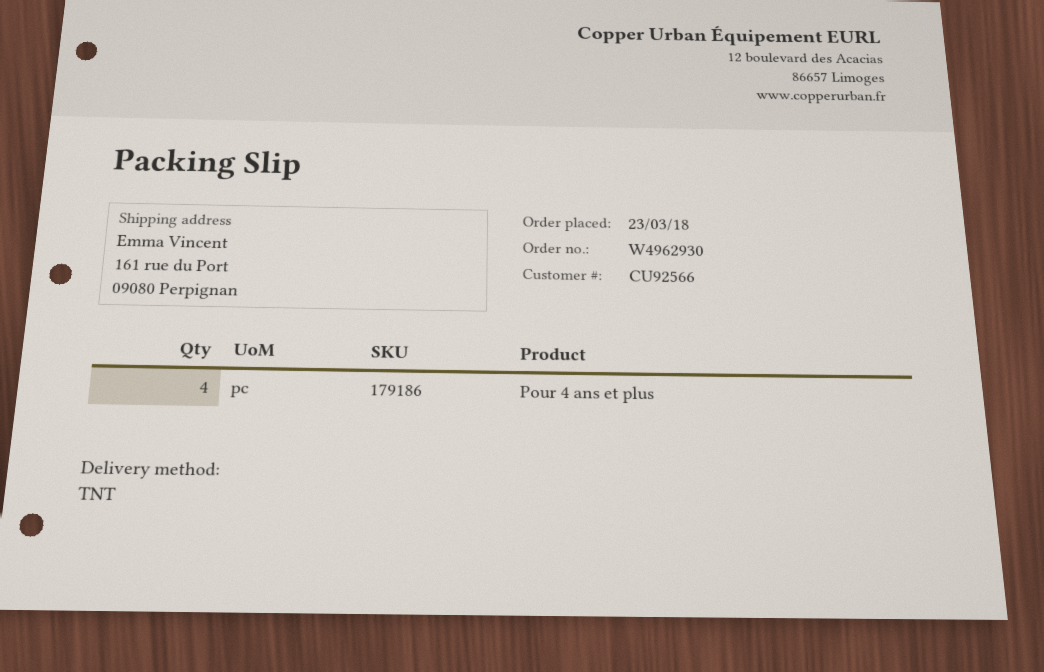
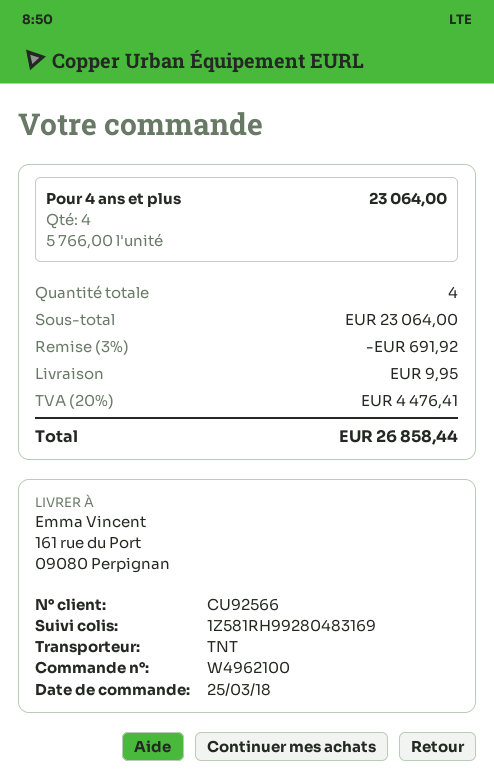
order number: W4962930 -> W4962100
order date: 2018-03-23 -> 2018-03-25

